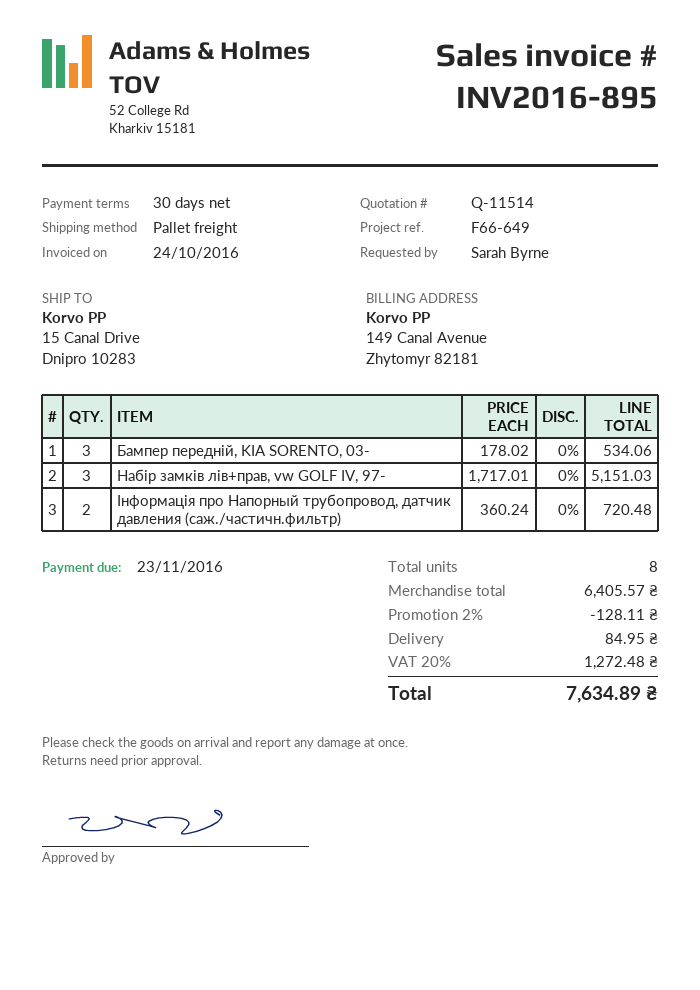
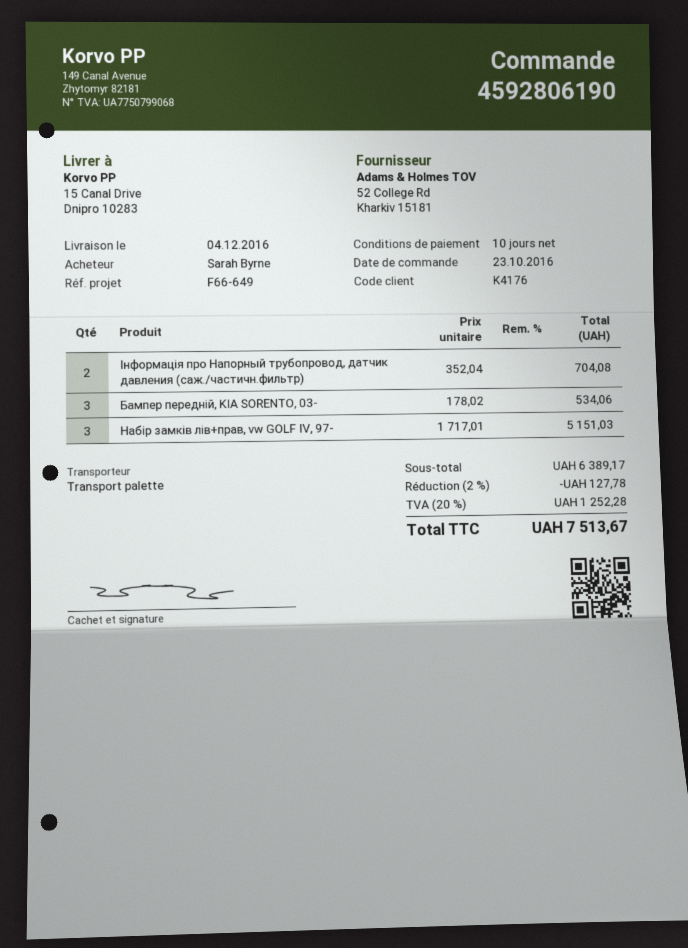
payment terms: 30 days -> 10 days
Інформація про Напорный трубопровод, датчик давления (саж./частичн.фильтр): 2 x 360.24 = 720.48 -> 2 x 352.04 = 704.08
subtotal: 6405.57 -> 6389.17
discount: 2% = 128.11 -> 2% = 127.78
shipping: 84.95 -> none
tax: 20% = 1272.48 -> 20% = 1252.28
total: 7634.89 -> 7513.67

